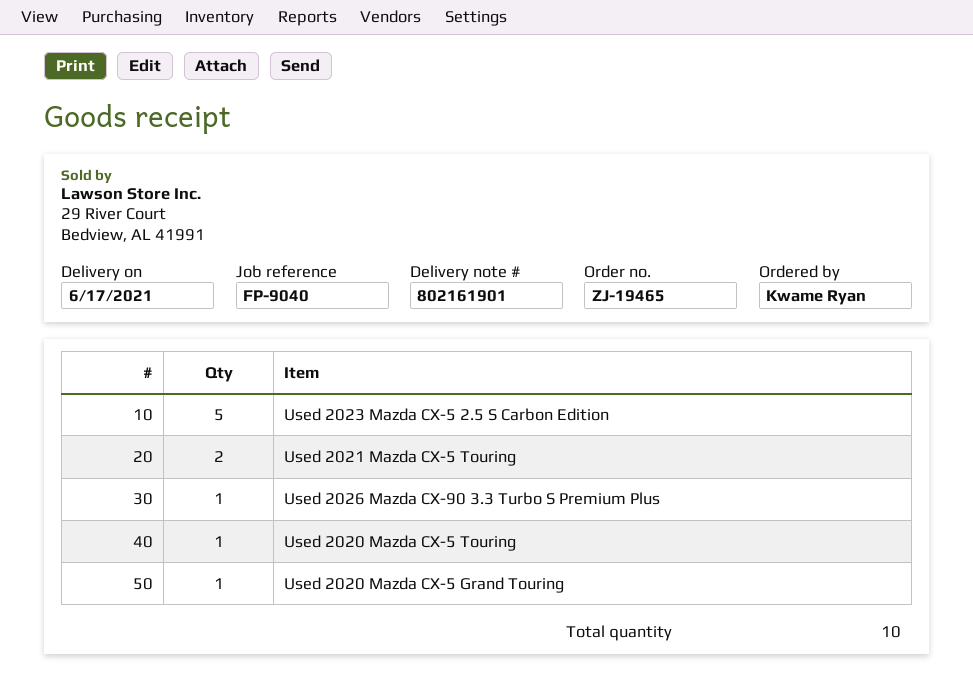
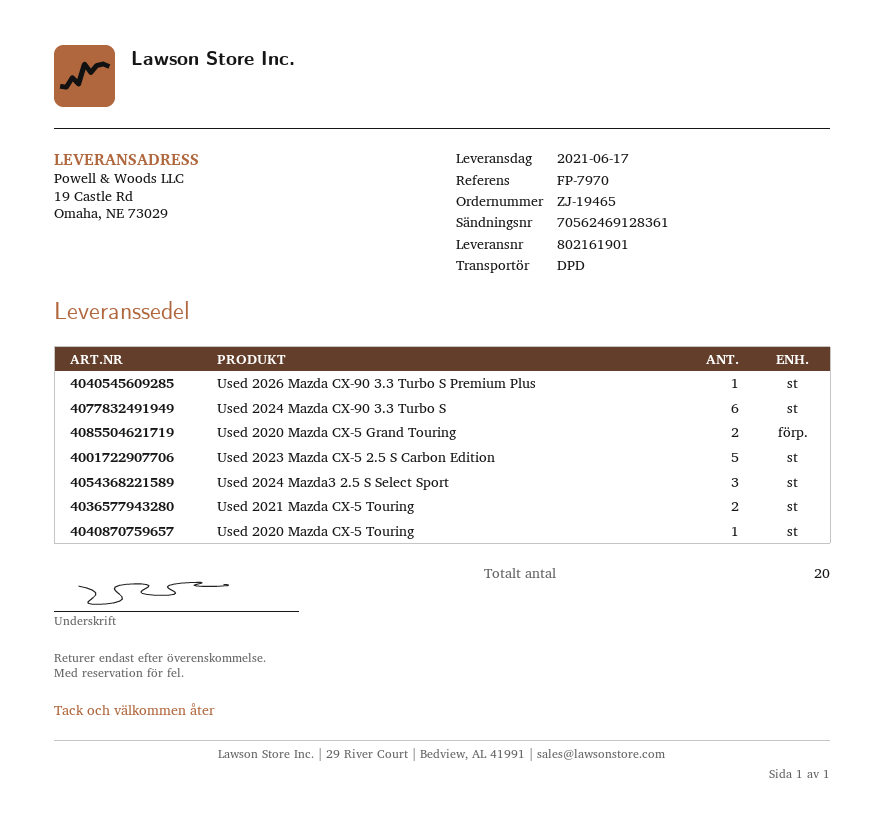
reference: FP-9040 -> FP-7970
Used 2020 Mazda CX-5 Grand Touring: 1 -> 2
Used 2024 Mazda CX-90 3.3 Turbo S: none -> 6
Used 2024 Mazda3 2.5 S Select Sport: none -> 3
total quantity: 10 -> 20

